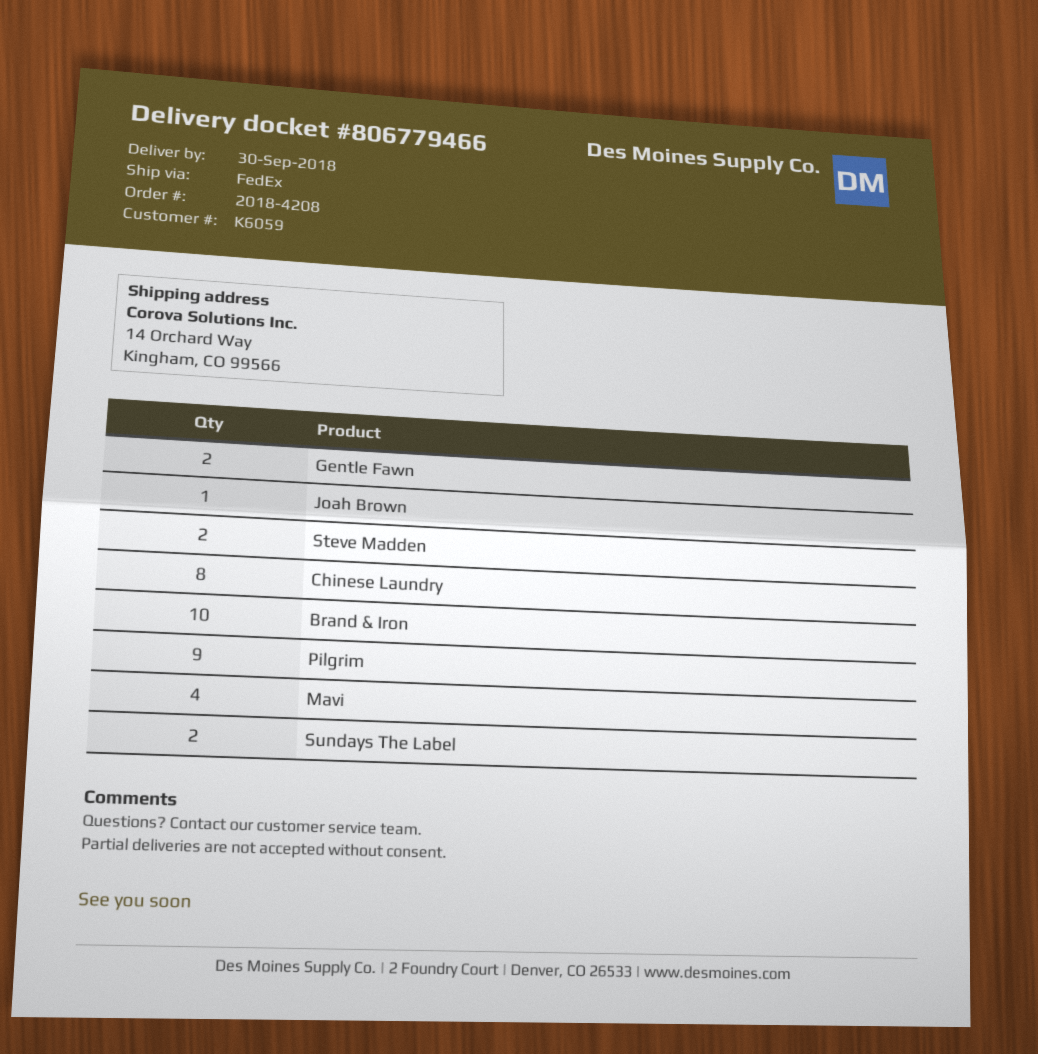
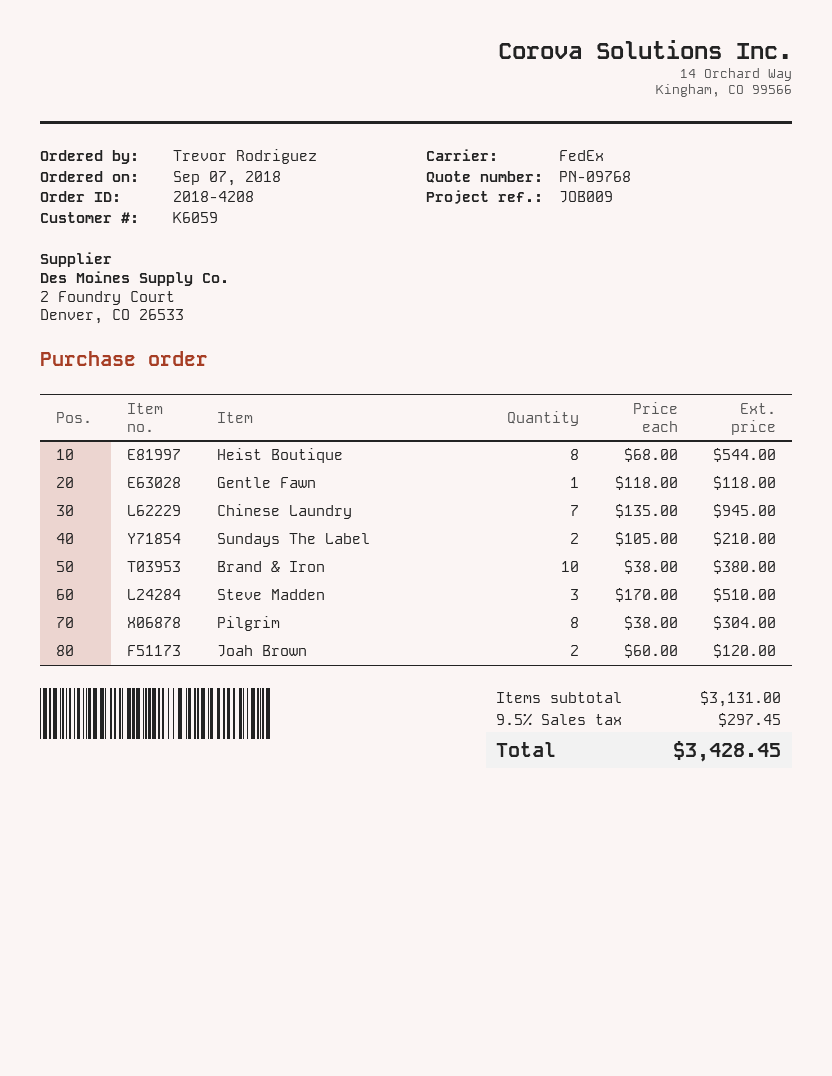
Gentle Fawn: 2 -> 1
Joah Brown: 1 -> 2
Steve Madden: 2 -> 3
Chinese Laundry: 8 -> 7
Pilgrim: 9 -> 8
Mavi: 4 -> none
Heist Boutique: none -> 8

